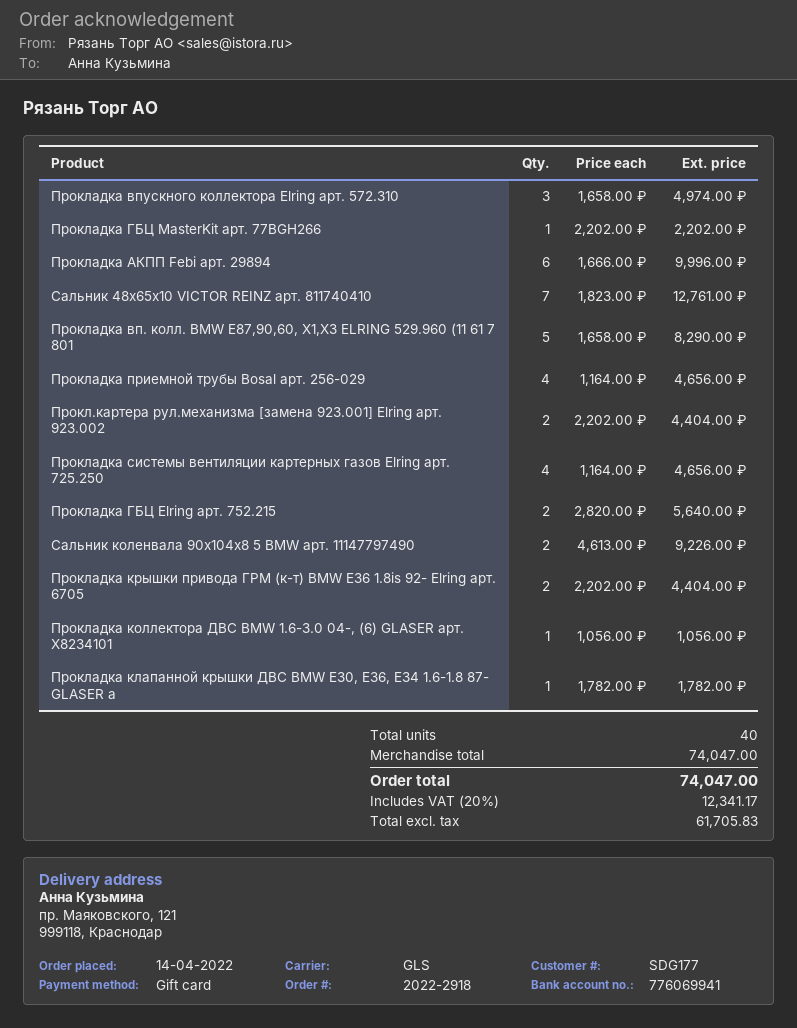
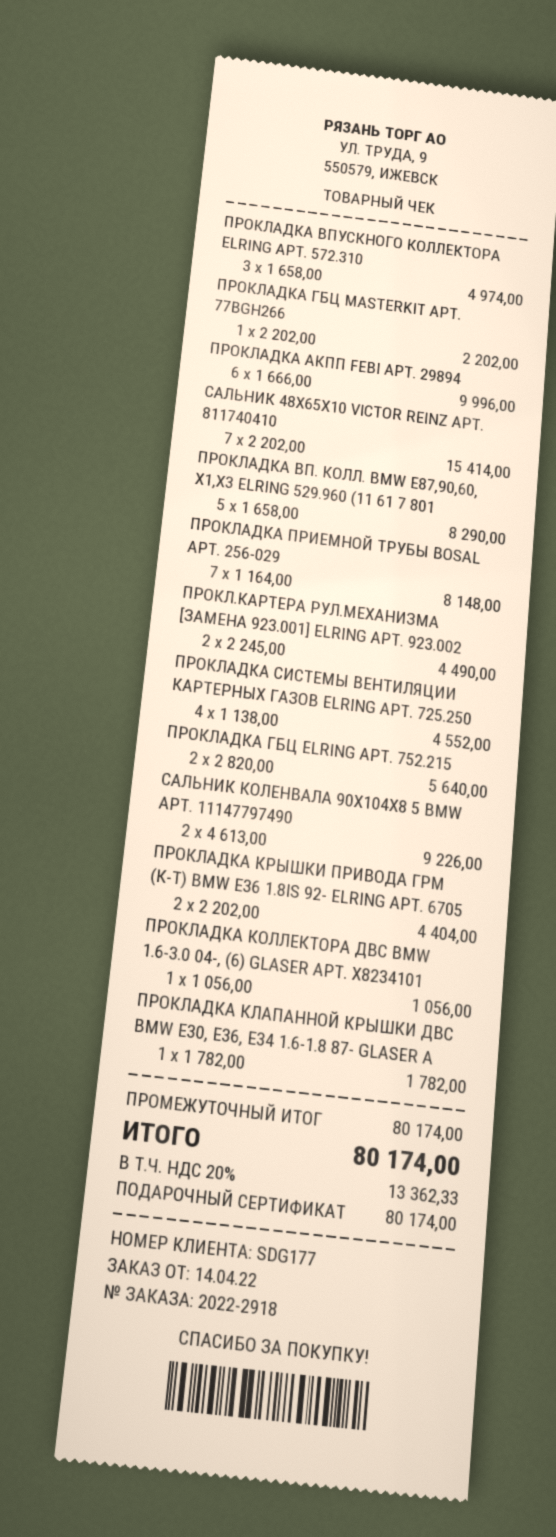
Сальник 48x65x10 VICTOR REINZ арт. 811740410: 7 x 1823.00 = 12761.00 -> 7 x 2202.00 = 15414.00
Прокладка приемной трубы Bosal арт. 256-029: 4 x 1164.00 = 4656.00 -> 7 x 1164.00 = 8148.00
Прокл.картера рул.механизма [замена 923.001] Elring арт. 923.002: 2 x 2202.00 = 4404.00 -> 2 x 2245.00 = 4490.00
Прокладка системы вентиляции картерных газов Elring арт. 725.250: 4 x 1164.00 = 4656.00 -> 4 x 1138.00 = 4552.00
subtotal: 74047.00 -> 80174.00
tax: 20% = 12341.17 -> 20% = 13362.33
total: 74047.00 -> 80174.00

